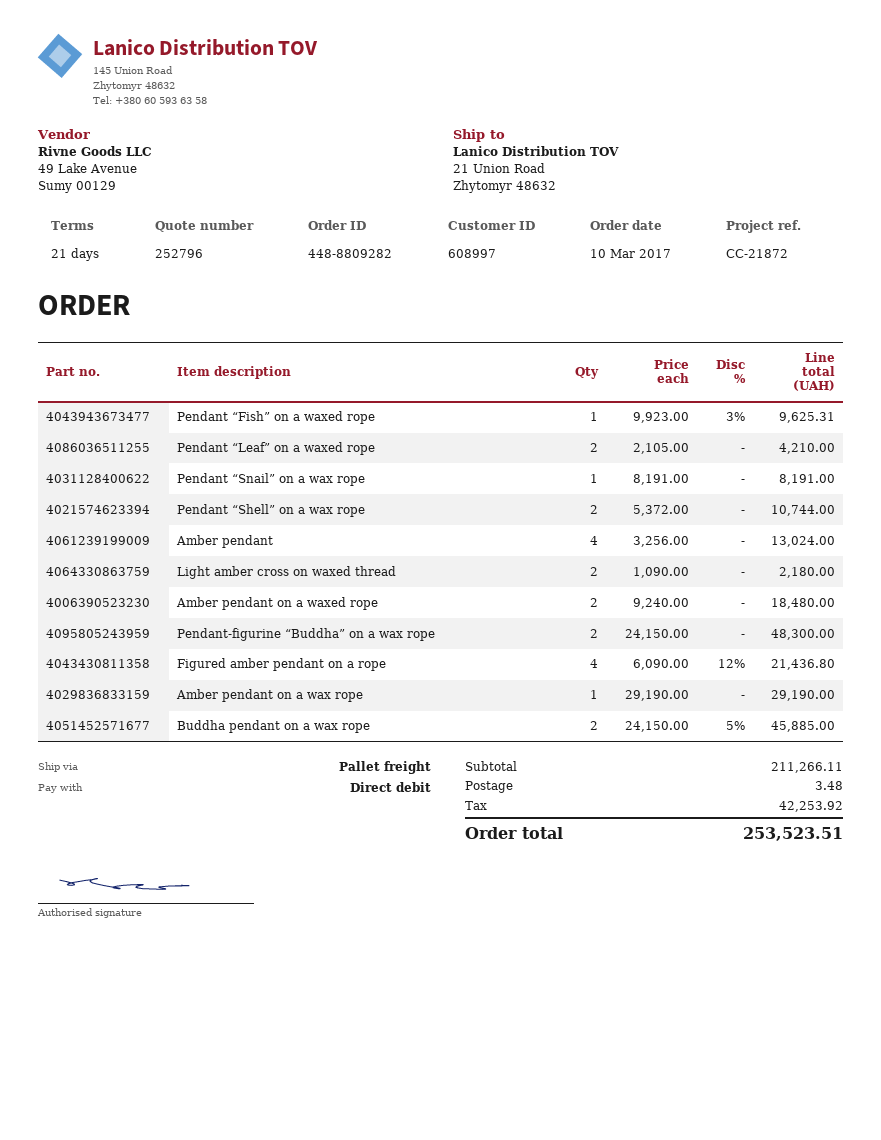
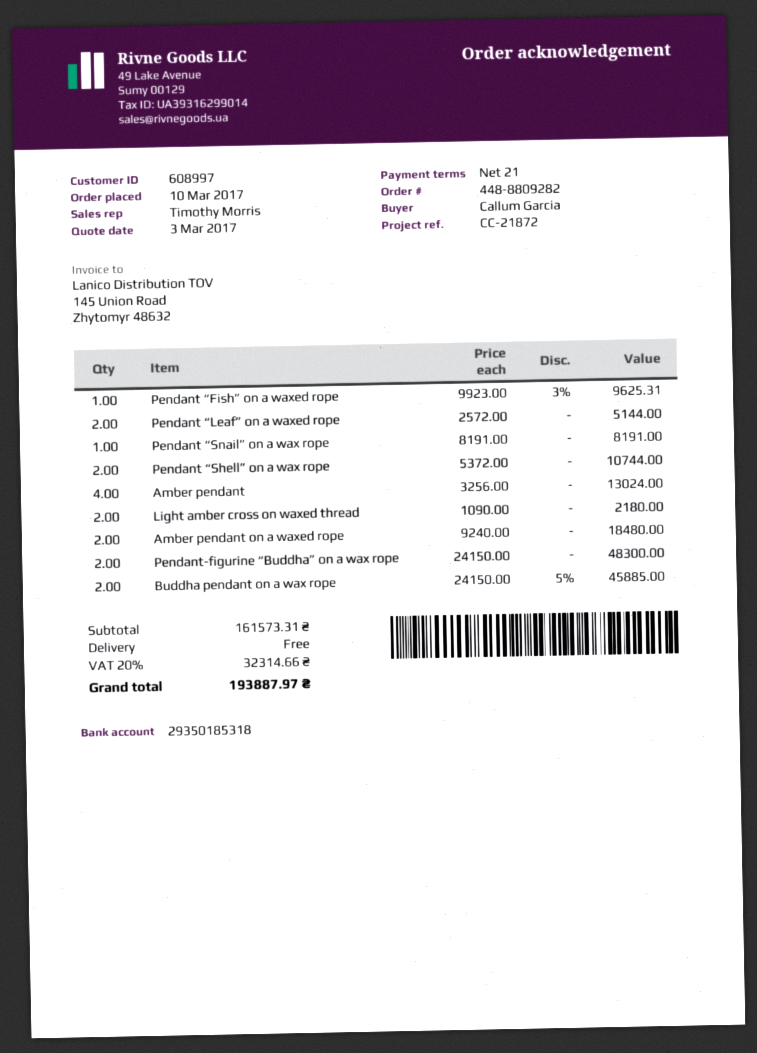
Pendant “Leaf” on a waxed rope: 2 x 2105.00 = 4210.00 -> 2 x 2572.00 = 5144.00
Figured amber pendant on a rope: 4 x 6090.00 - 12% = 21436.80 -> none
Amber pendant on a wax rope: 1 x 29190.00 = 29190.00 -> none
subtotal: 211266.11 -> 161573.31
shipping: 3.48 -> 0.00
tax: 42253.92 -> 32314.66
total: 253523.51 -> 193887.97

